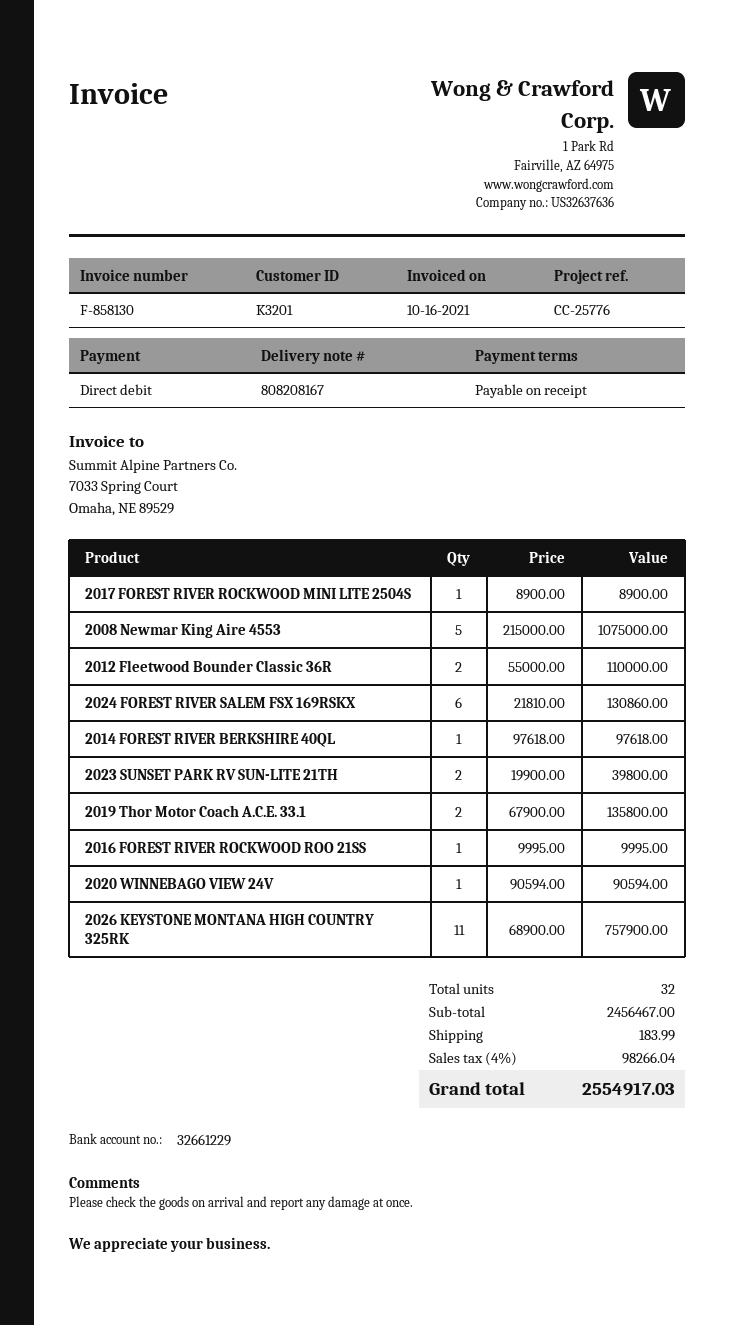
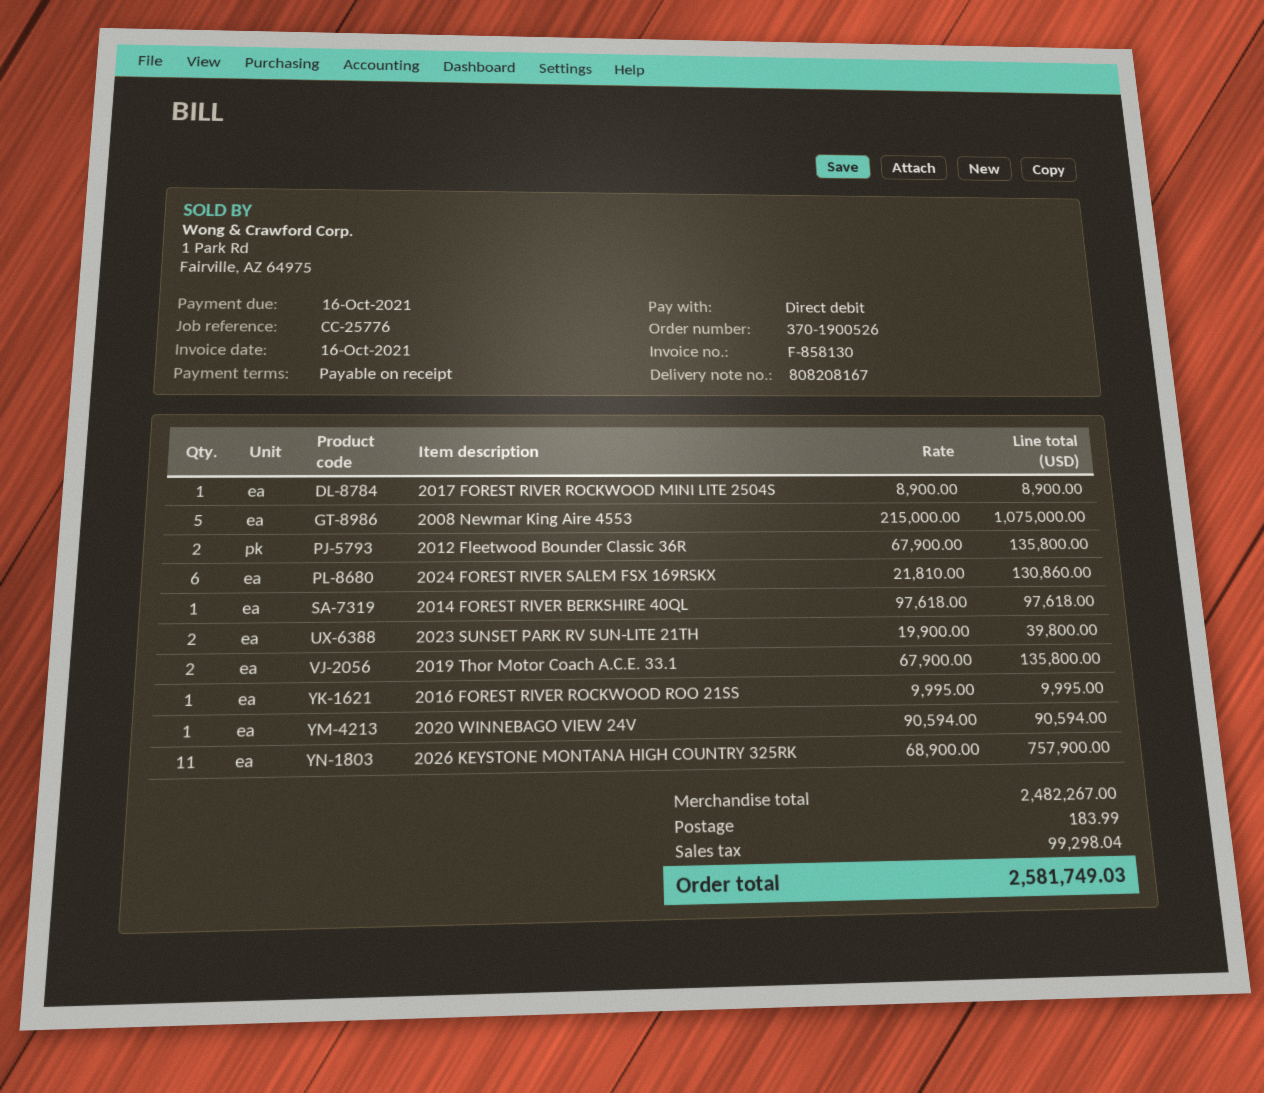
2012 Fleetwood Bounder Classic 36R: 2 x 55000.00 = 110000.00 -> 2 x 67900.00 = 135800.00
subtotal: 2456467.00 -> 2482267.00
tax: 98266.04 -> 99298.04
total: 2554917.03 -> 2581749.03

